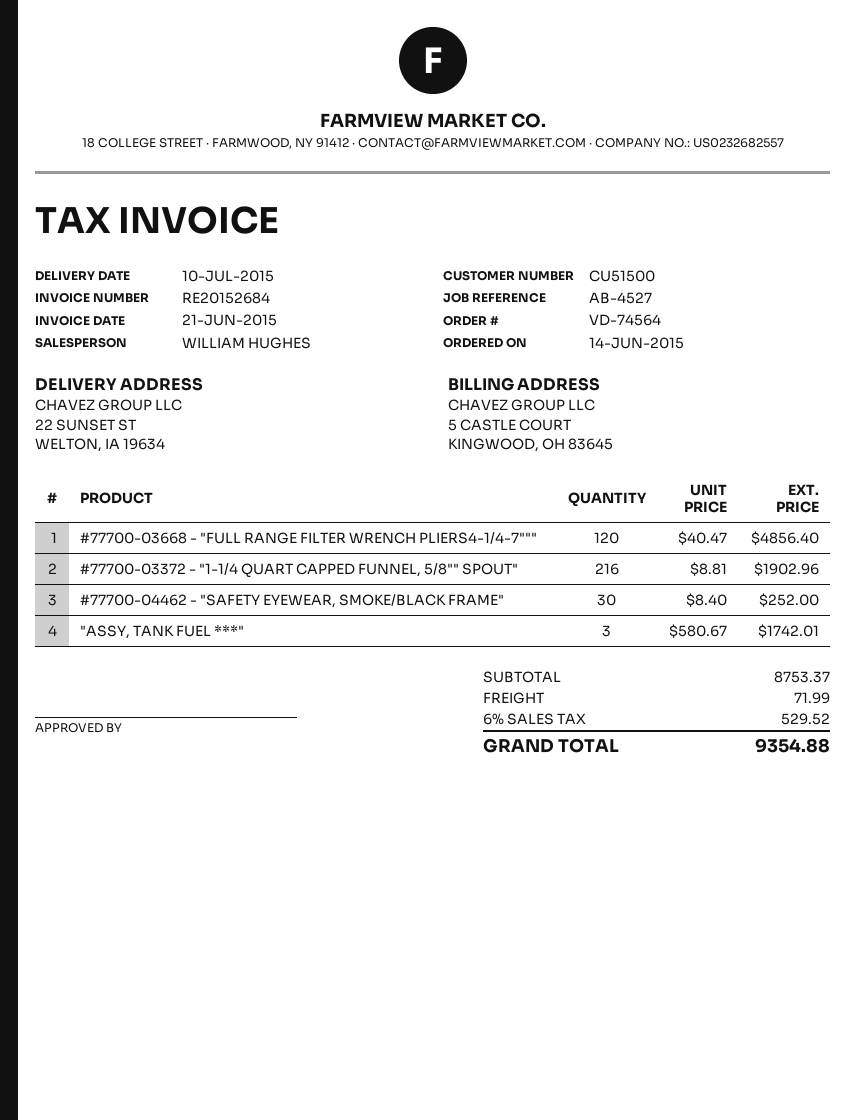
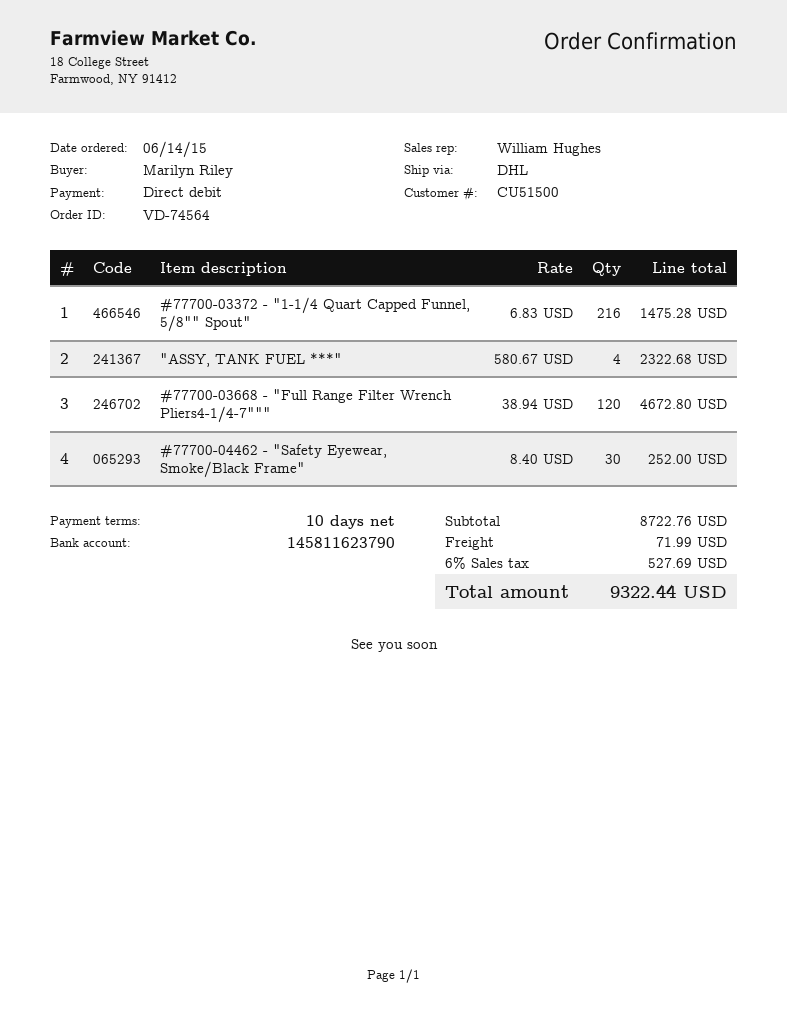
#77700-03668 - "FULL RANGE FILTER WRENCH PLIERS4-1/4-7""": 120 x 40.47 = 4856.40 -> 120 x 38.94 = 4672.80
#77700-03372 - "1-1/4 QUART CAPPED FUNNEL, 5/8"" SPOUT": 216 x 8.81 = 1902.96 -> 216 x 6.83 = 1475.28
"ASSY, TANK FUEL ***": 3 x 580.67 = 1742.01 -> 4 x 580.67 = 2322.68
subtotal: 8753.37 -> 8722.76
tax: 6% = 529.52 -> 6% = 527.69
total: 9354.88 -> 9322.44

